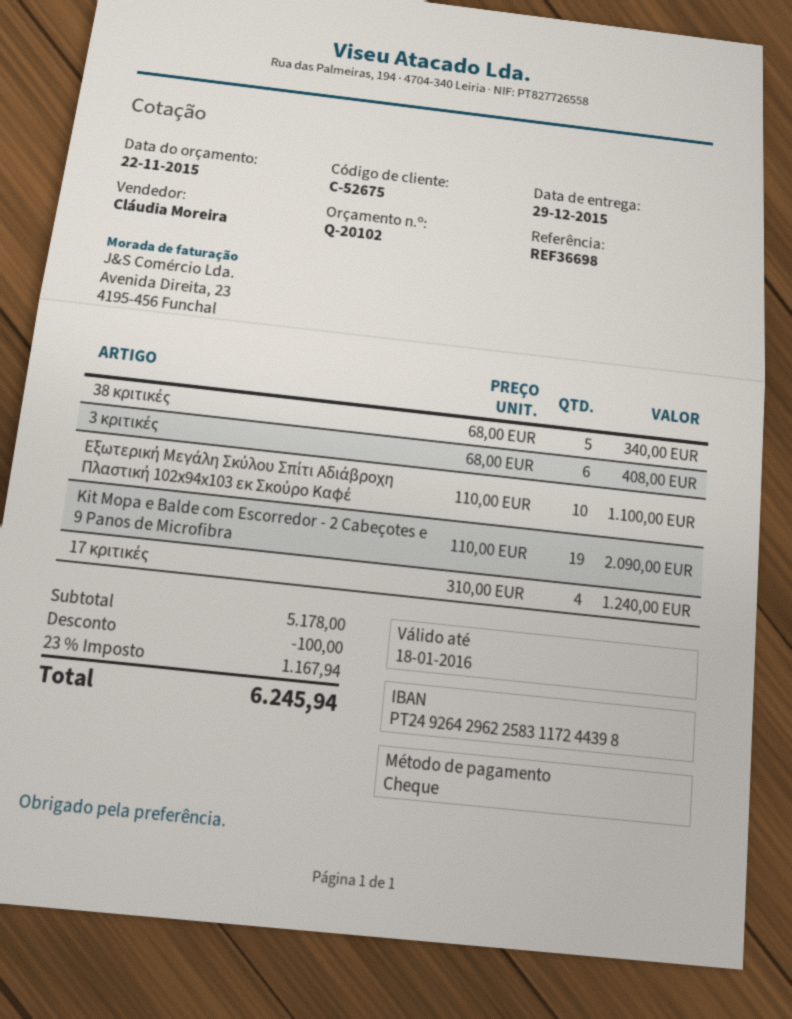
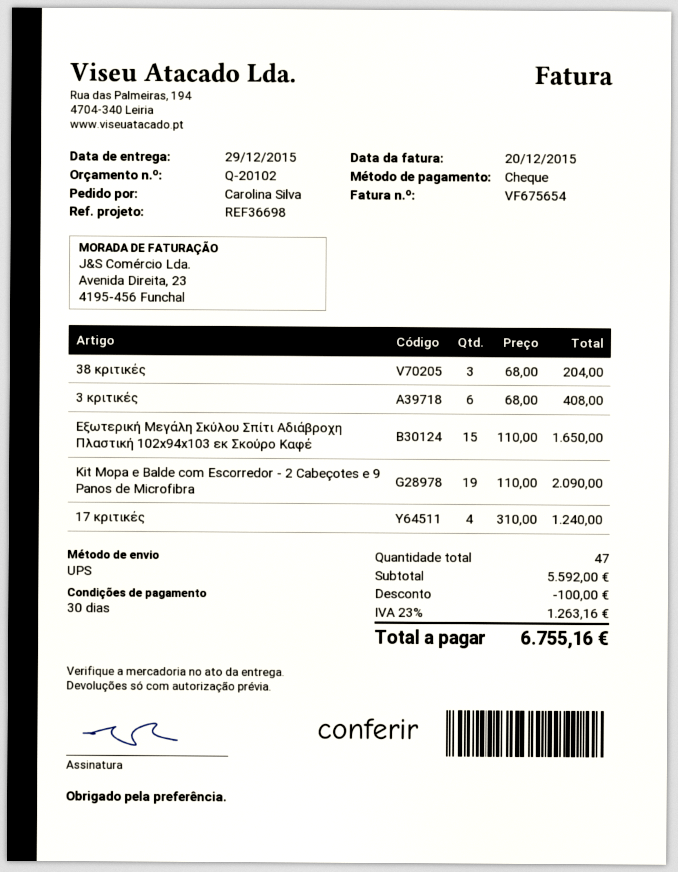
38 κριτικές: 5 x 68.00 = 340.00 -> 3 x 68.00 = 204.00
Εξωτερική Μεγάλη Σκύλου Σπίτι Αδιάβροχη Πλαστική 102x94x103 εκ Σκούρο Καφέ: 10 x 110.00 = 1100.00 -> 15 x 110.00 = 1650.00
subtotal: 5178.00 -> 5592.00
tax: 23% = 1167.94 -> 23% = 1263.16
total: 6245.94 -> 6755.16

